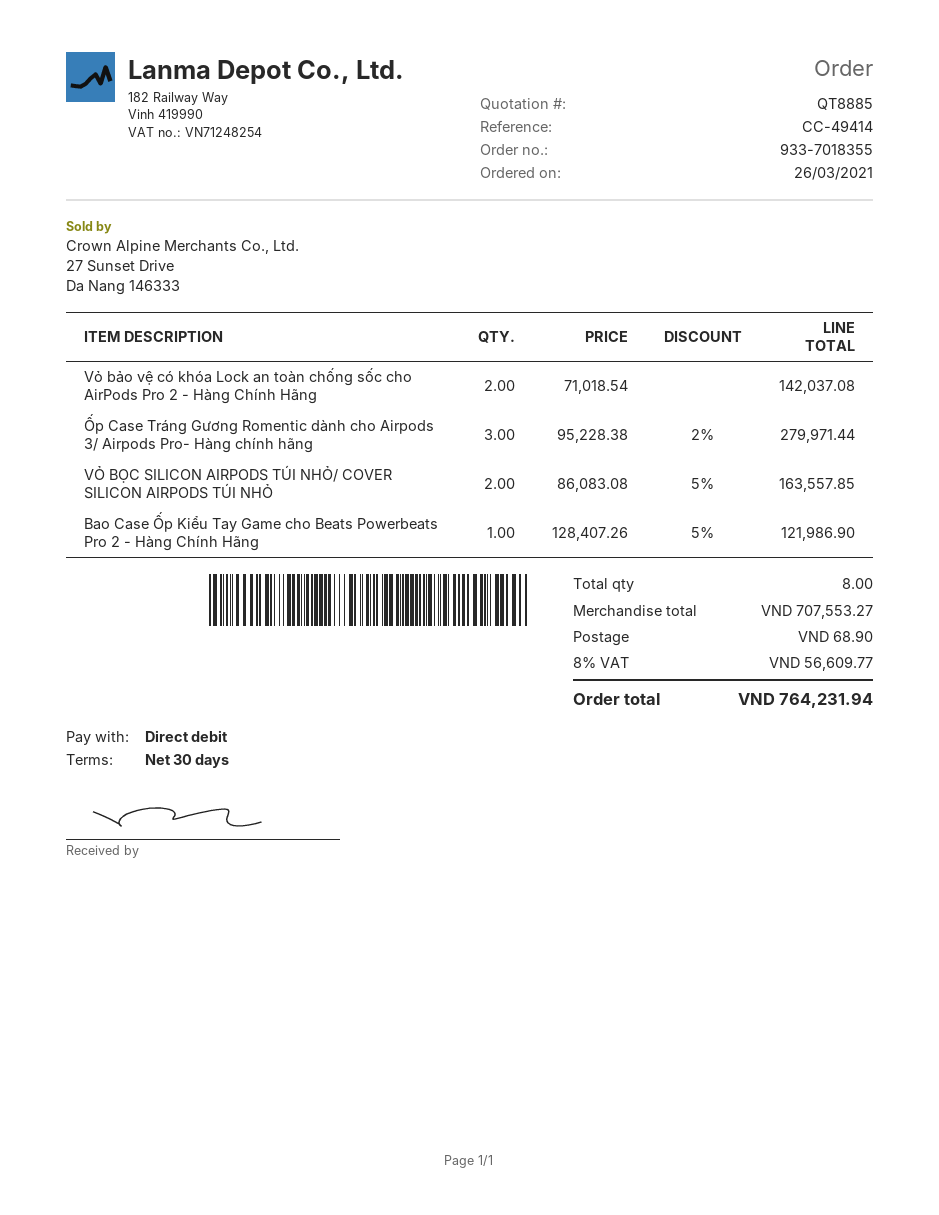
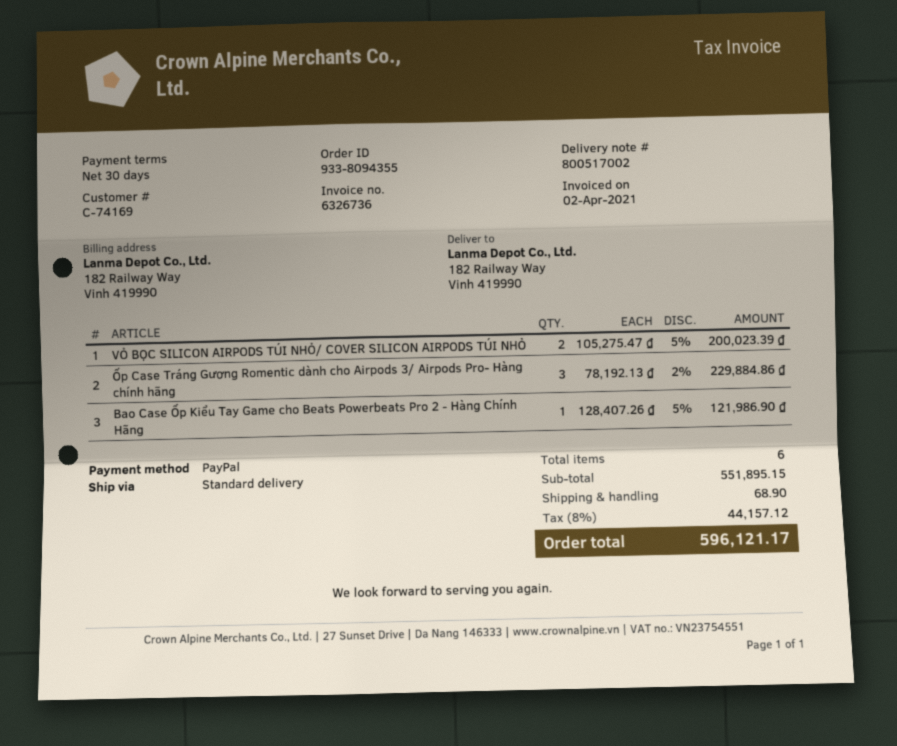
order number: 933-7018355 -> 933-8094355
payment method: direct debit -> PayPal
Vỏ bảo vệ có khóa Lock an toàn chống sốc cho AirPods Pro 2 - Hàng Chính Hãng: 2 x 71018.54 = 142037.08 -> none
Ốp Case Tráng Gương Romentic dành cho Airpods 3/ Airpods Pro- Hàng chính hãng: 3 x 95228.38 - 2% = 279971.44 -> 3 x 78192.13 - 2% = 229884.86
VỎ BỌC SILICON AIRPODS TÚI NHỎ/ COVER SILICON AIRPODS TÚI NHỎ: 2 x 86083.08 - 5% = 163557.85 -> 2 x 105275.47 - 5% = 200023.39
total quantity: 8 -> 6
subtotal: 707553.27 -> 551895.15
tax: 8% = 56609.77 -> 8% = 44157.12
total: 764231.94 -> 596121.17

